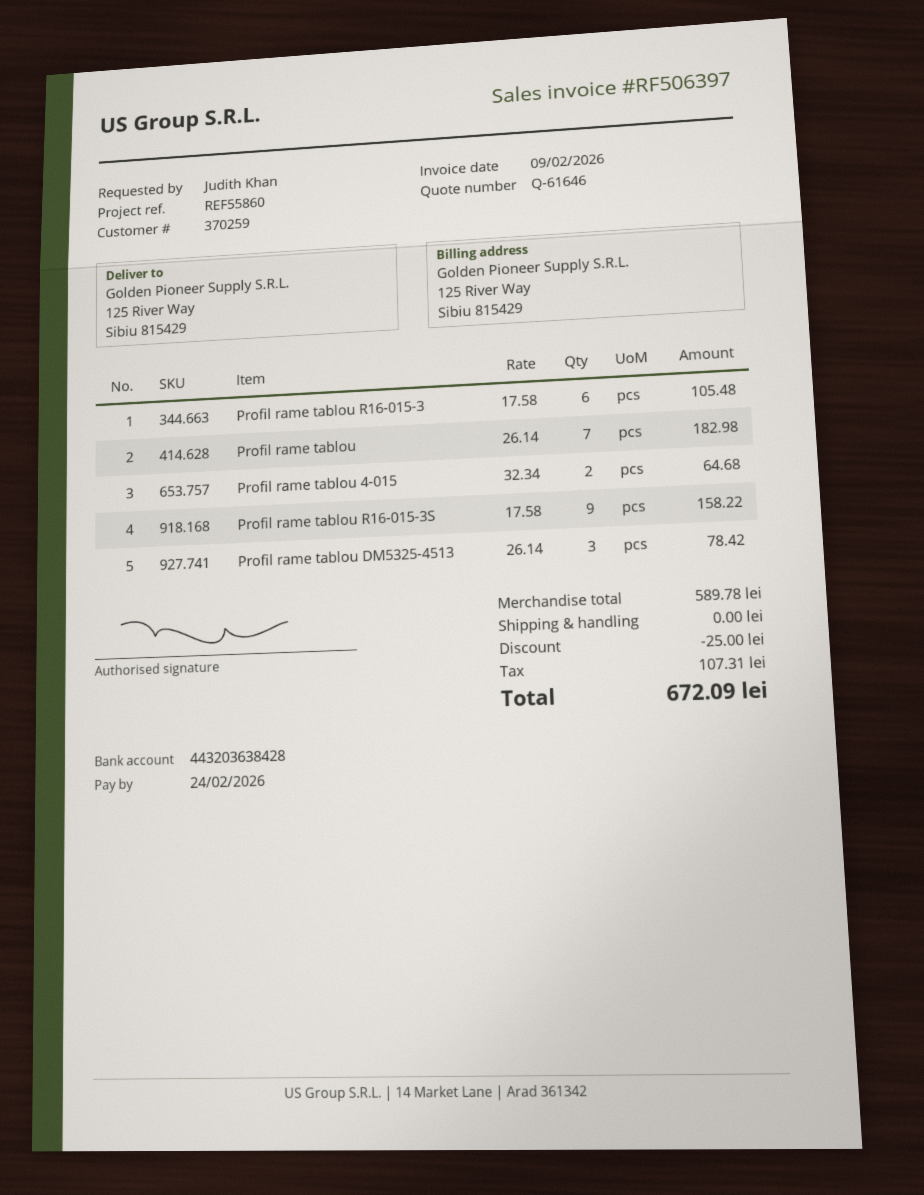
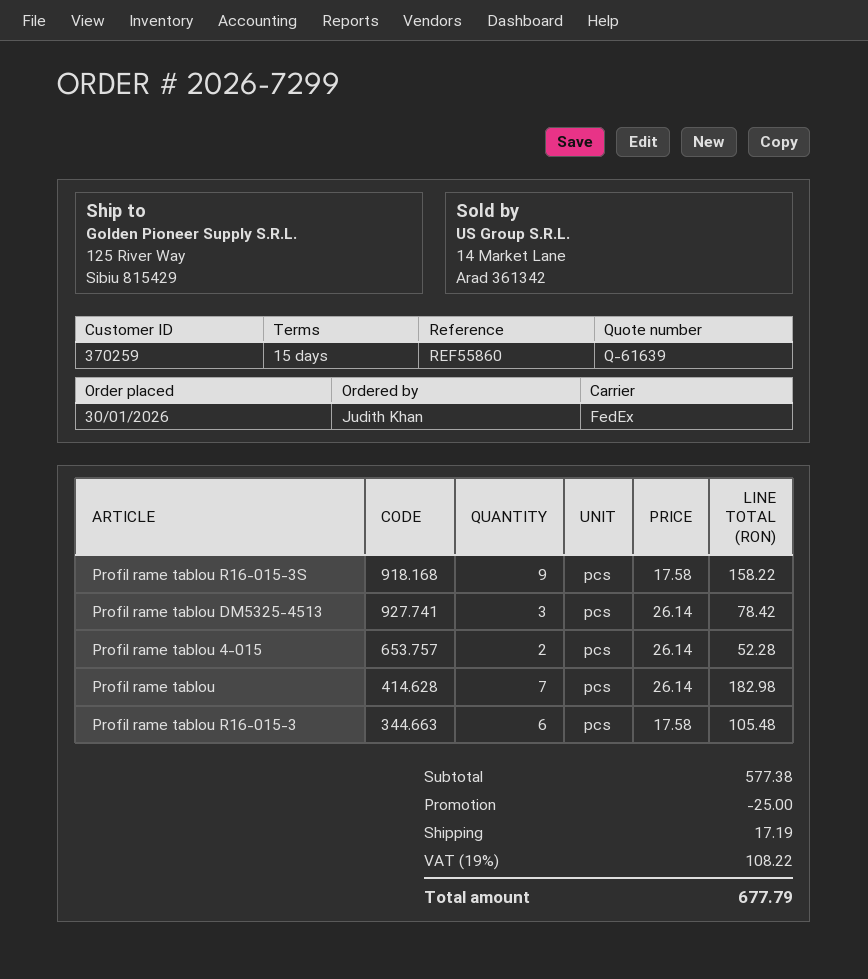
quote number: Q-61646 -> Q-61639
Profil rame tablou 4-015: 2 x 32.34 = 64.68 -> 2 x 26.14 = 52.28
subtotal: 589.78 -> 577.38
shipping: 0.00 -> 17.19
tax: 107.31 -> 108.22
total: 672.09 -> 677.79

